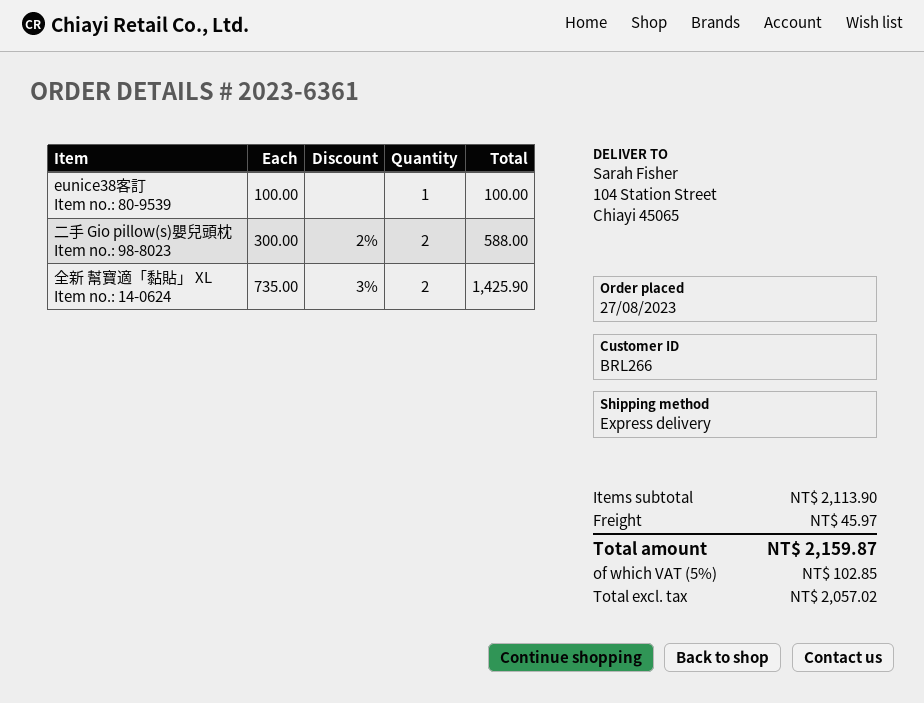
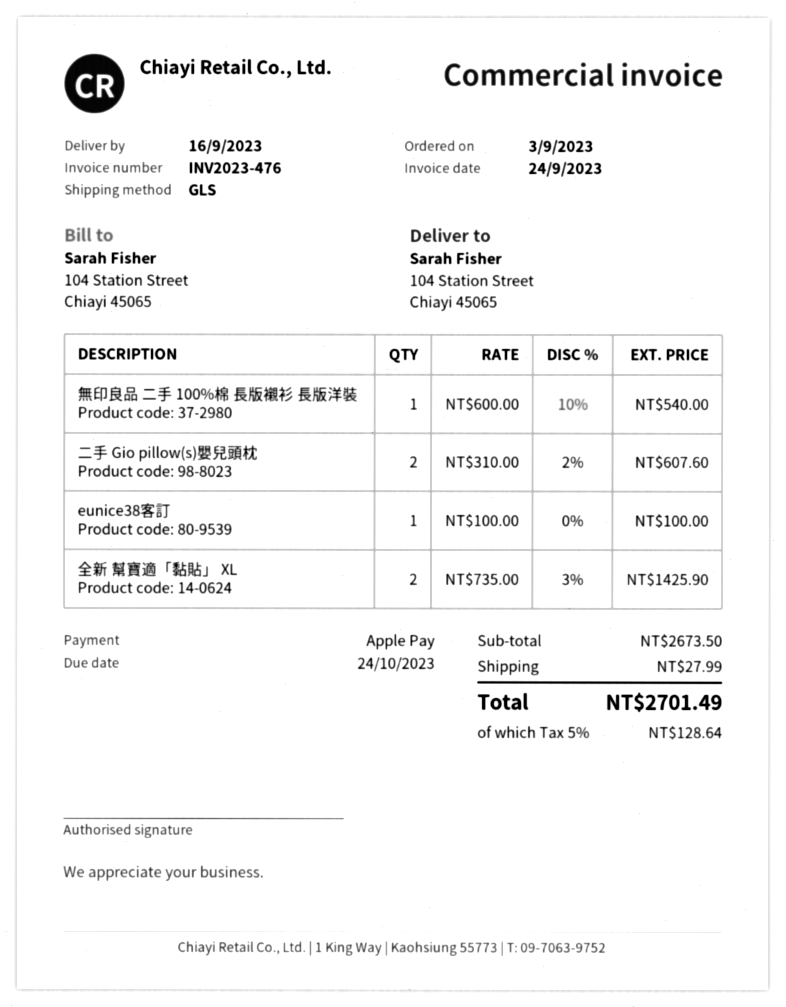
order date: 2023-08-27 -> 2023-09-03
shipping method: express -> GLS
二手 Gio pillow(s)嬰兒頭枕: 2 x 300.00 - 2% = 588.00 -> 2 x 310.00 - 2% = 607.60
無印良品 二手 100%棉 長版襯衫 長版洋裝: none -> 1 x 600.00 - 10% = 540.00
subtotal: 2113.90 -> 2673.50
shipping: 45.97 -> 27.99
tax: 5% = 102.85 -> 5% = 128.64
total: 2159.87 -> 2701.49

